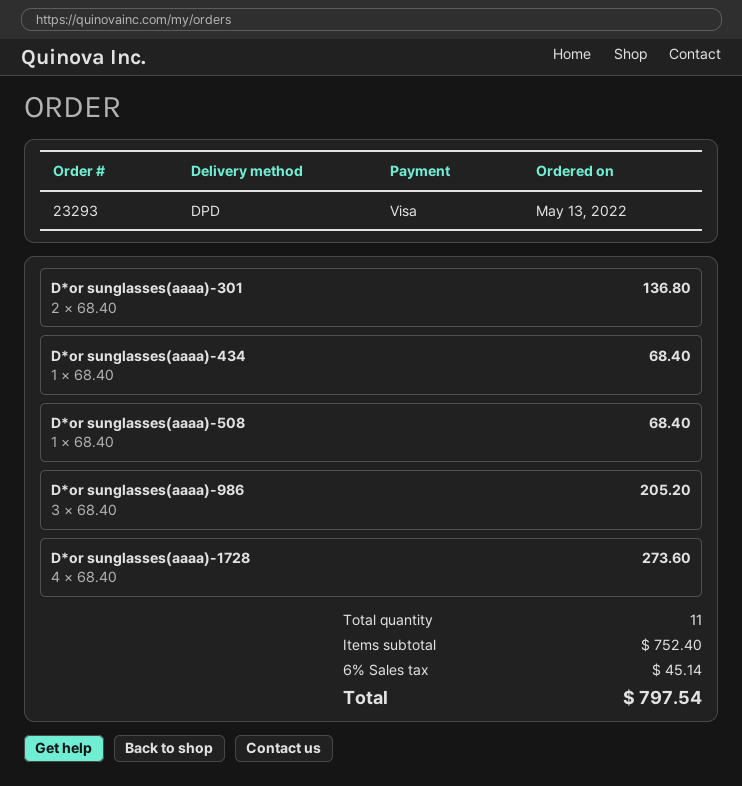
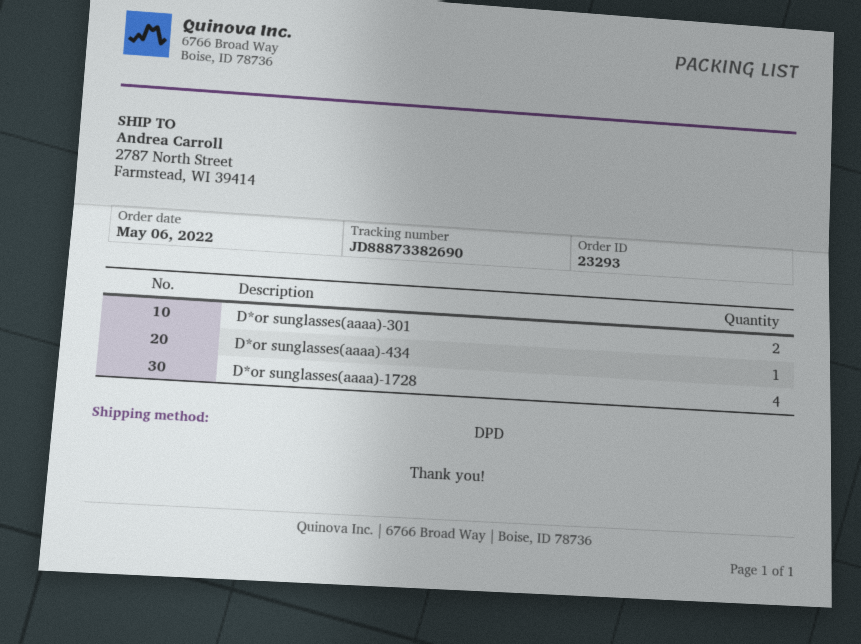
order date: 2022-05-13 -> 2022-05-06
D*or sunglasses(aaaa)-508: 1 -> none
D*or sunglasses(aaaa)-986: 3 -> none

